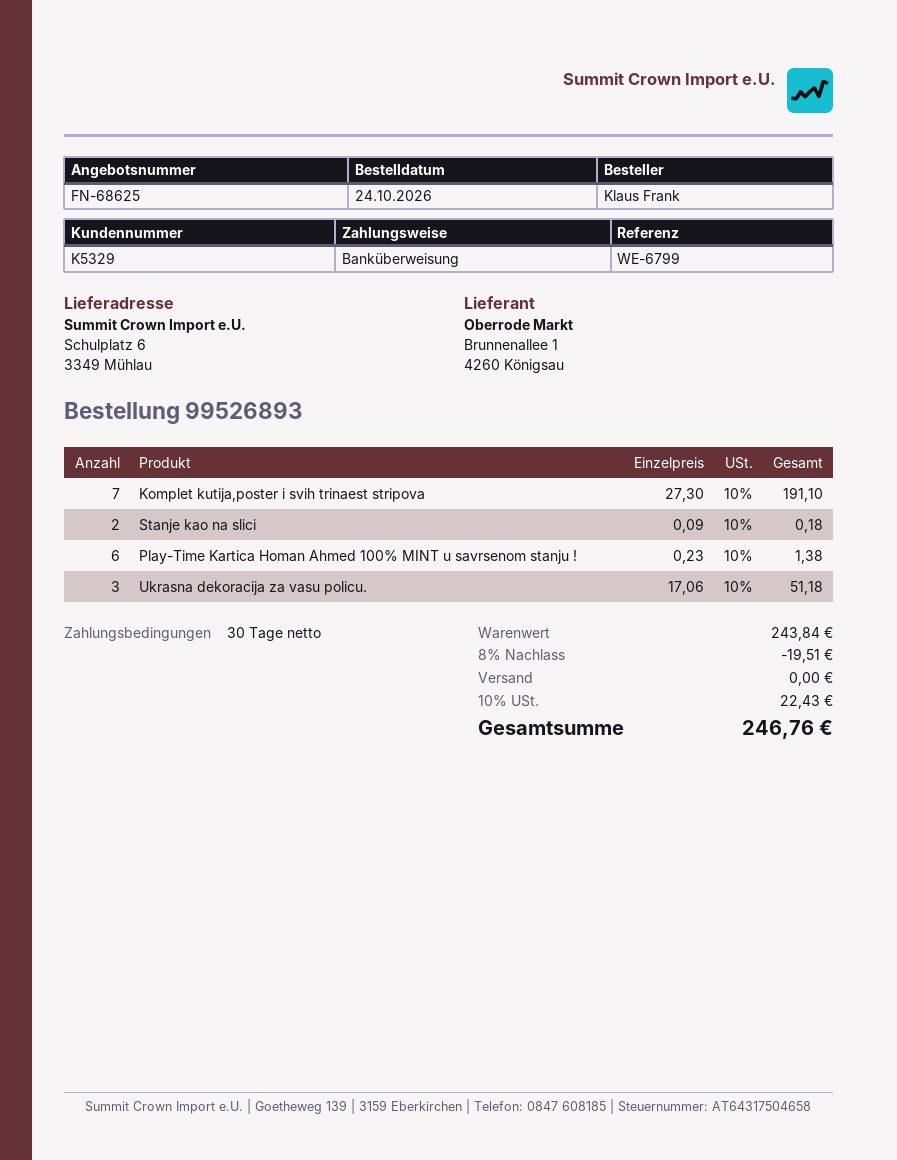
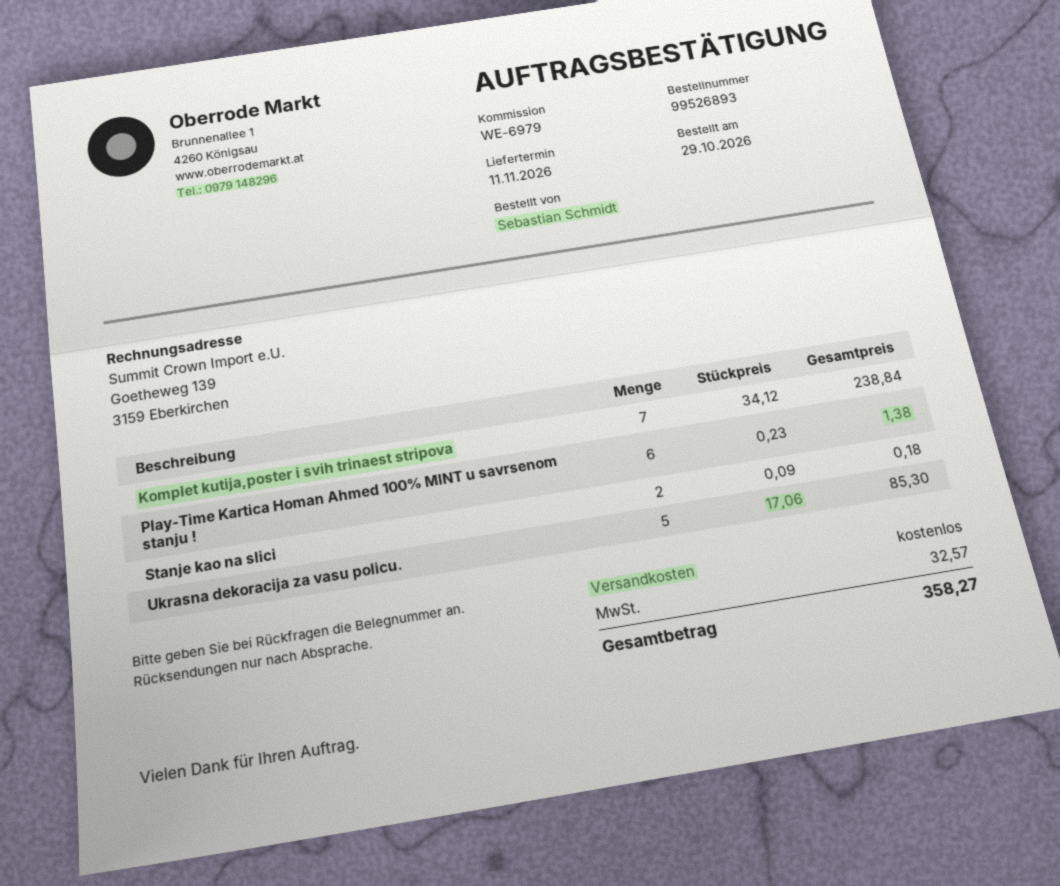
order date: 2026-10-24 -> 2026-10-29
reference: WE-6799 -> WE-6979
ordered by: Klaus Frank -> Sebastian Schmidt
Komplet kutija,poster i svih trinaest stripova: 7 x 27.30 = 191.10 -> 7 x 34.12 = 238.84
Ukrasna dekoracija za vasu policu.: 3 x 17.06 = 51.18 -> 5 x 17.06 = 85.30
discount: 8% = 19.51 -> none
tax: 22.43 -> 32.57
total: 246.76 -> 358.27

